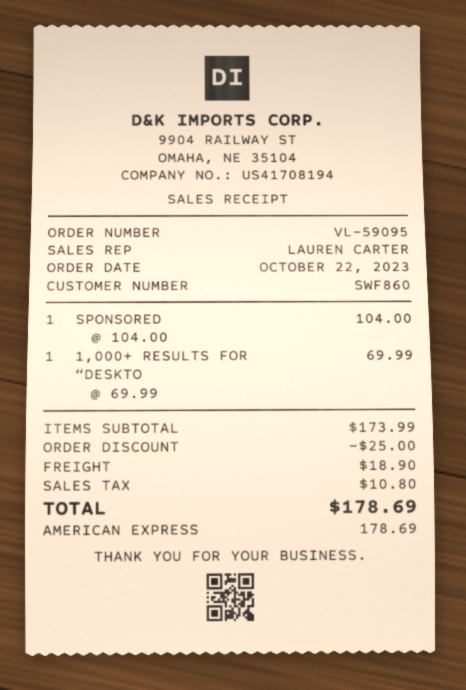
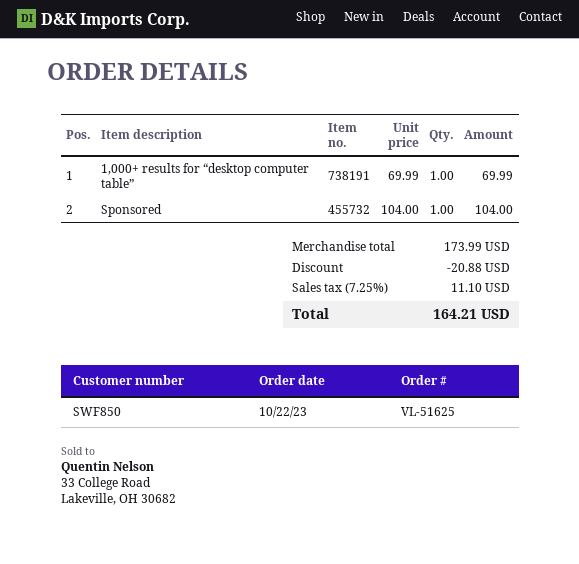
order number: VL-59095 -> VL-51625
customer number: SWF860 -> SWF850
discount: 25.00 -> 20.88
shipping: 18.90 -> none
tax: 10.80 -> 11.10
total: 178.69 -> 164.21

